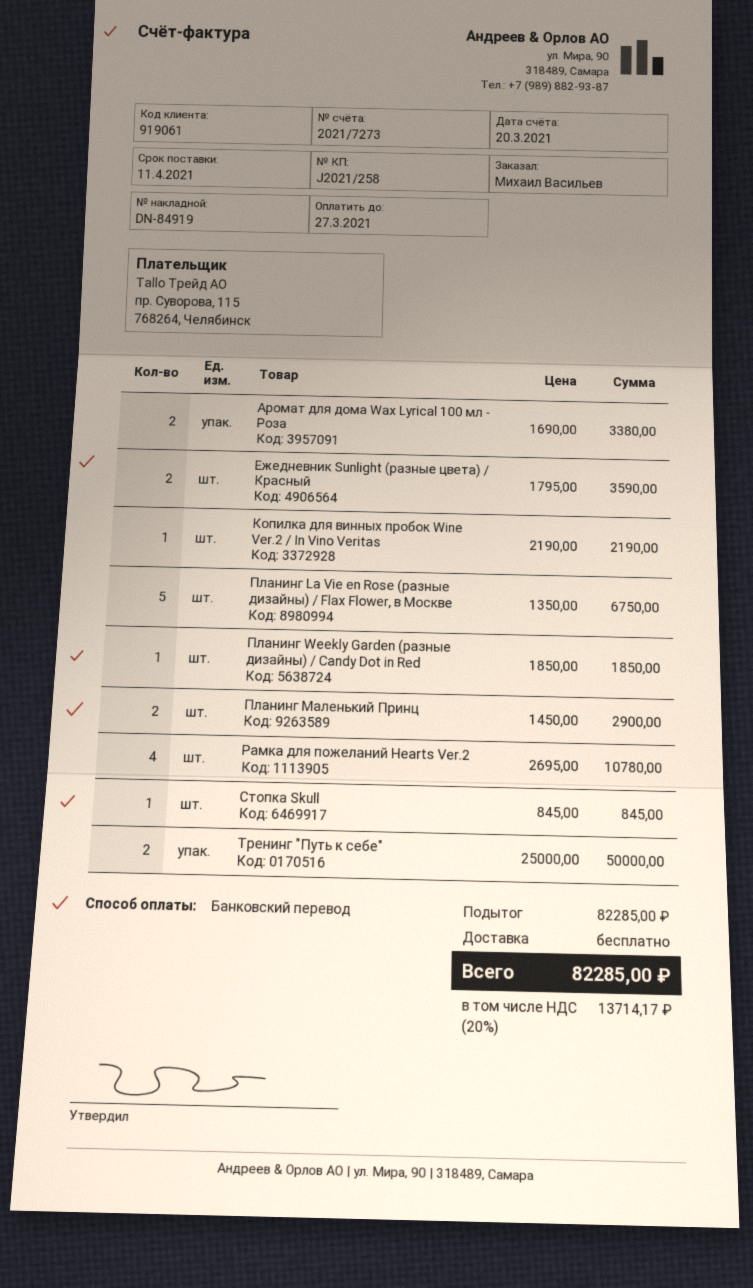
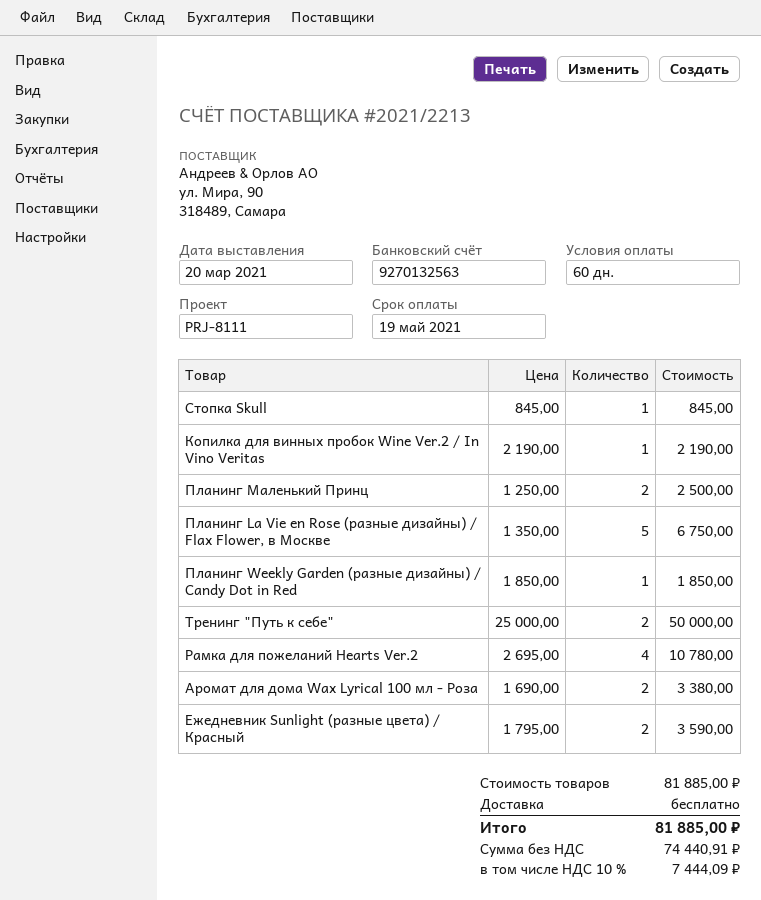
invoice number: 2021/7273 -> 2021/2213
due date: 2021-03-27 -> 2021-05-19
Планинг Маленький Принц: 2 x 1450.00 = 2900.00 -> 2 x 1250.00 = 2500.00
subtotal: 82285.00 -> 81885.00
tax: 20% = 13714.17 -> 10% = 7444.09
total: 82285.00 -> 81885.00

